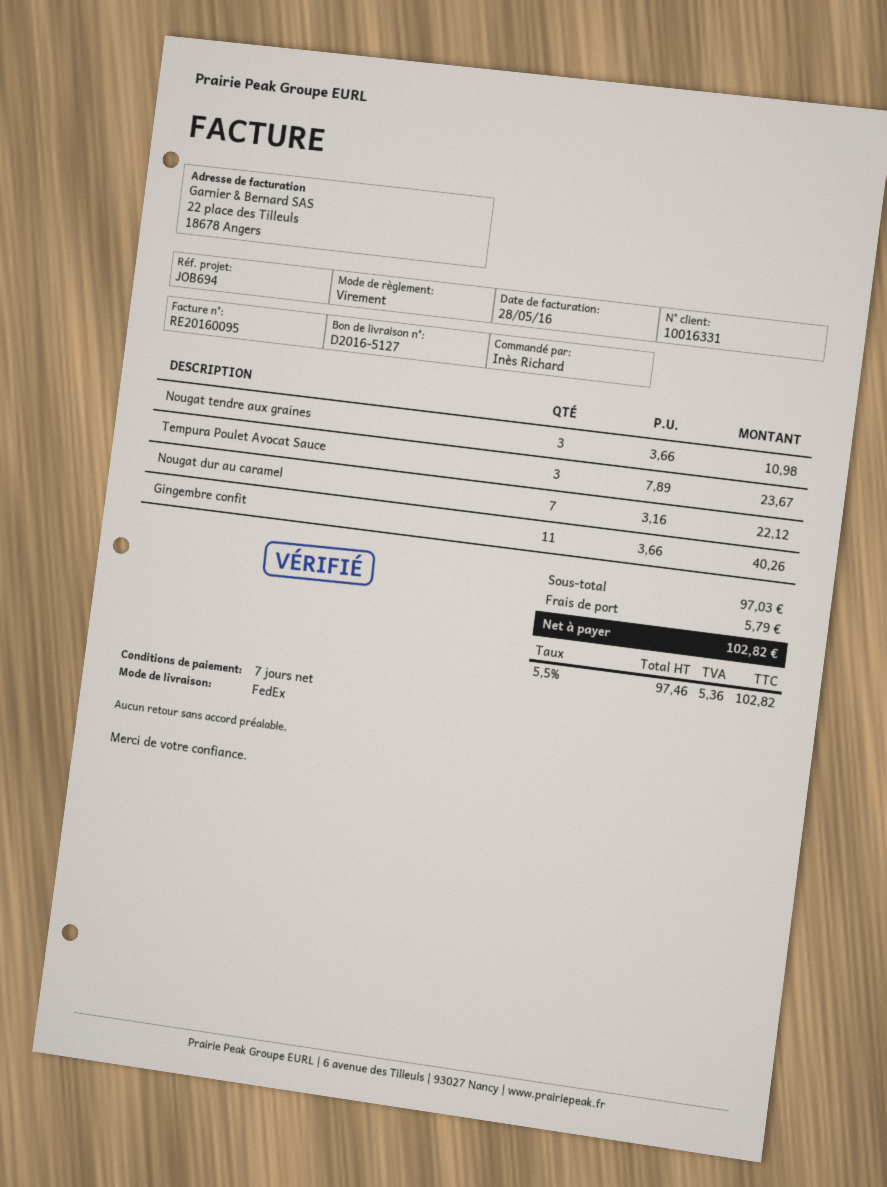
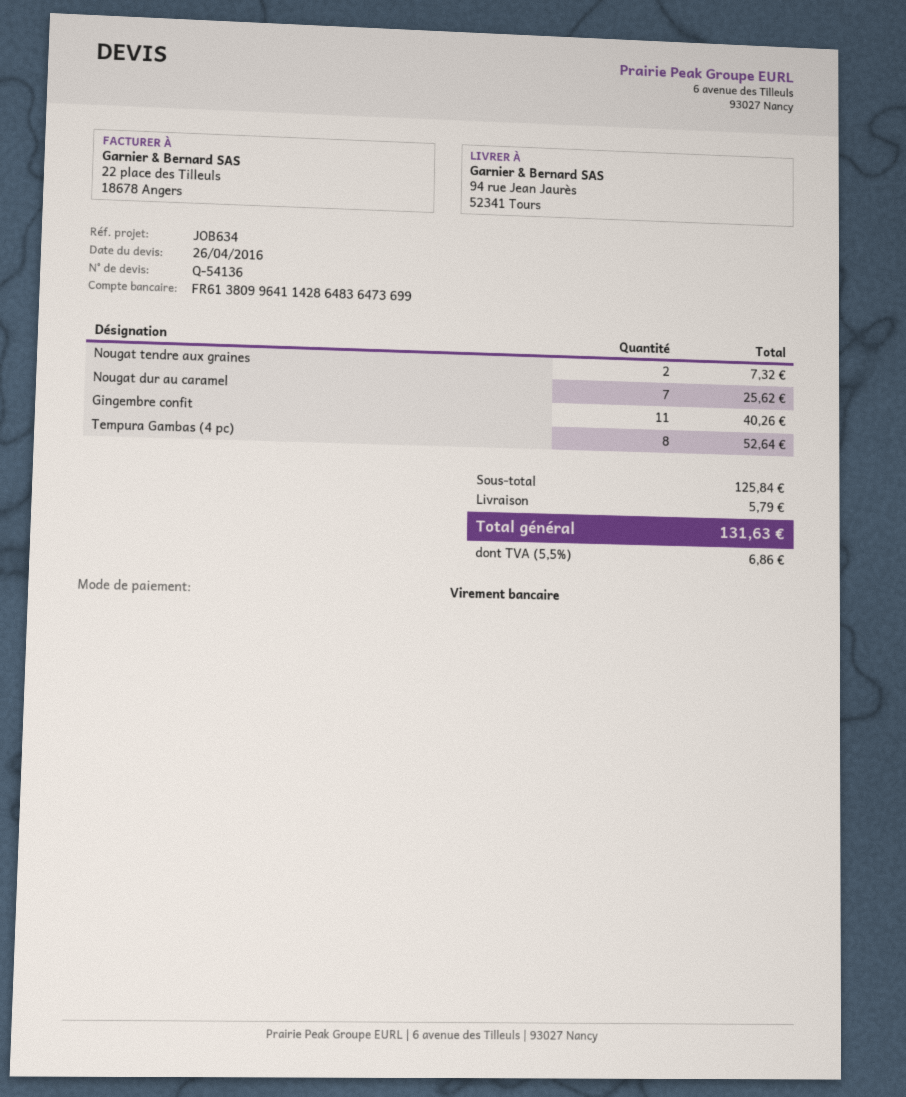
reference: JOB694 -> JOB634
Nougat tendre aux graines: 3 for 10.98 -> 2 for 7.32
Tempura Poulet Avocat Sauce: 3 for 23.67 -> none
Nougat dur au caramel: 7 for 22.12 -> 7 for 25.62
Tempura Gambas (4 pc): none -> 8 for 52.64
subtotal: 97.03 -> 125.84
tax: 5.5% = 5.36 -> 5.5% = 6.86
total: 102.82 -> 131.63

